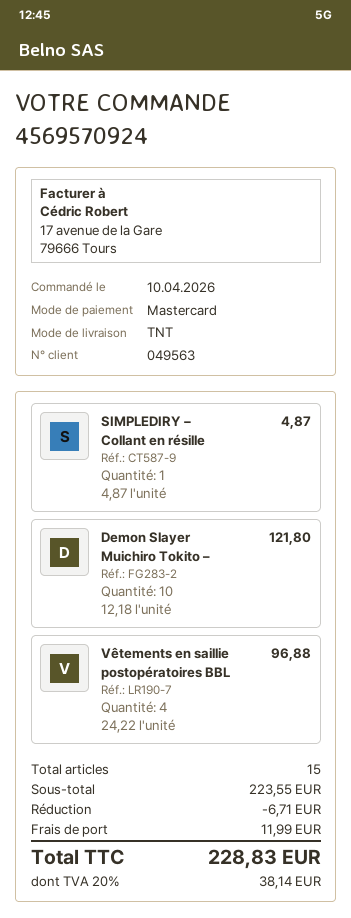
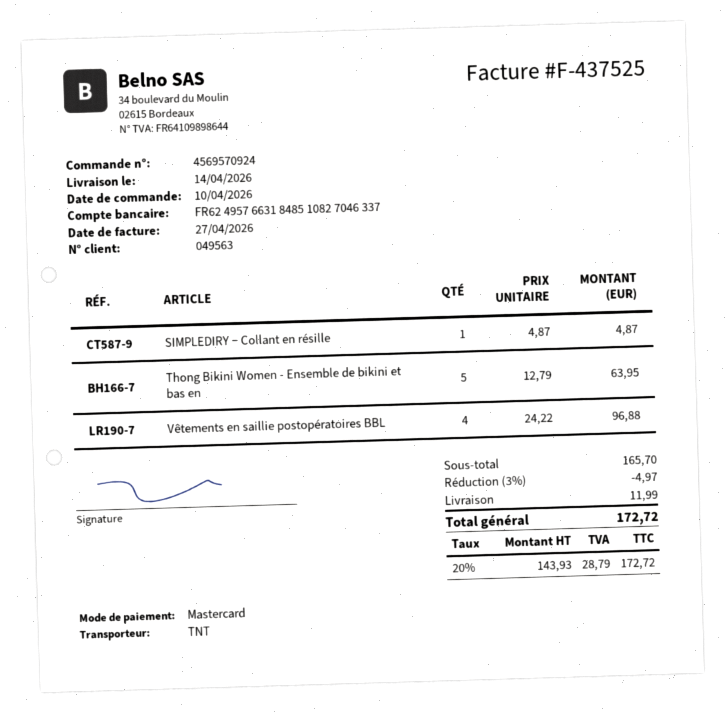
Demon Slayer Muichiro Tokito –: 10 x 12.18 = 121.80 -> none
Thong Bikini Women - Ensemble de bikini et bas en: none -> 5 x 12.79 = 63.95
subtotal: 223.55 -> 165.70
discount: 6.71 -> 4.97
tax: 20% = 38.14 -> 20% = 28.79
total: 228.83 -> 172.72

